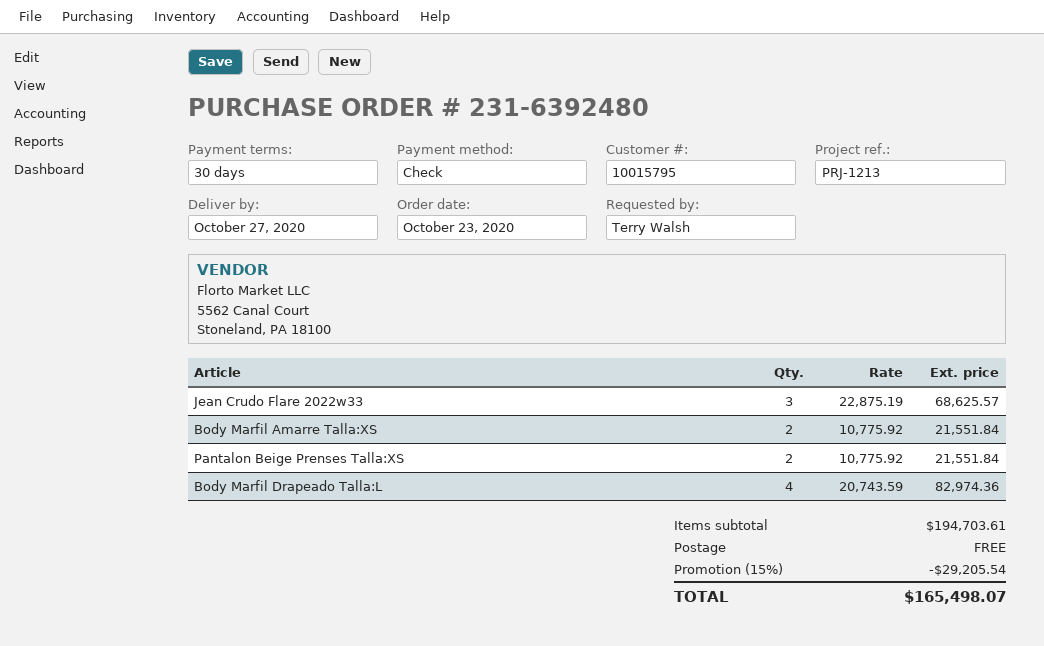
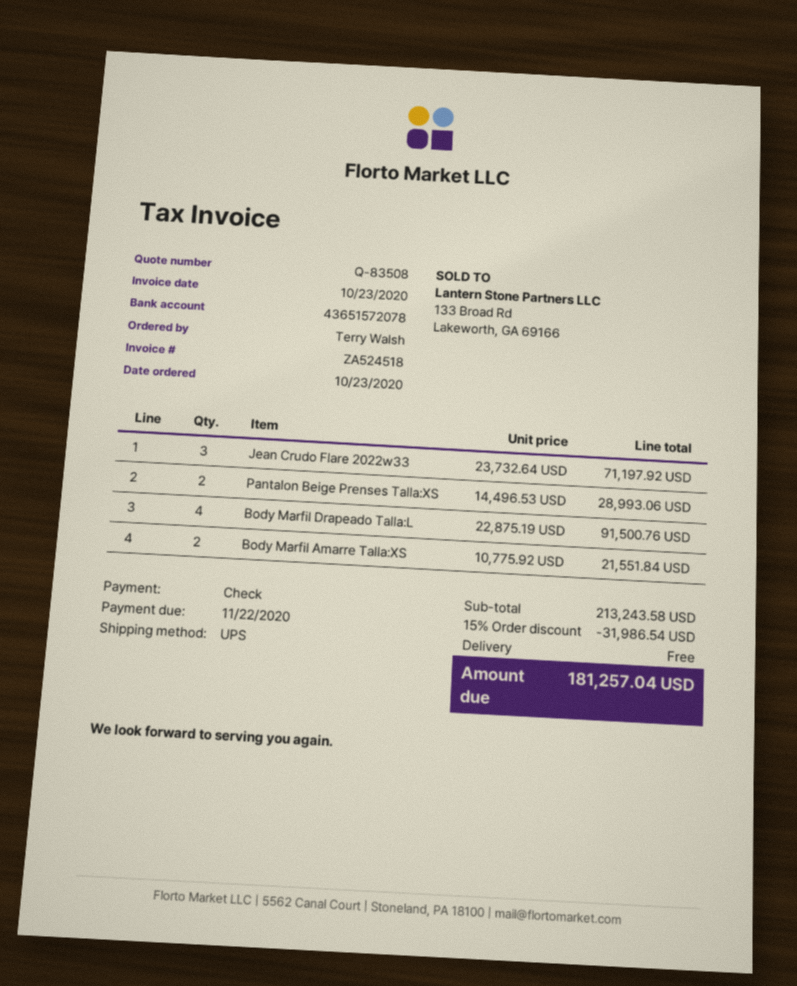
Jean Crudo Flare 2022w33: 3 x 22875.19 = 68625.57 -> 3 x 23732.64 = 71197.92
Pantalon Beige Prenses Talla:XS: 2 x 10775.92 = 21551.84 -> 2 x 14496.53 = 28993.06
Body Marfil Drapeado Talla:L: 4 x 20743.59 = 82974.36 -> 4 x 22875.19 = 91500.76
subtotal: 194703.61 -> 213243.58
discount: 15% = 29205.54 -> 15% = 31986.54
total: 165498.07 -> 181257.04

